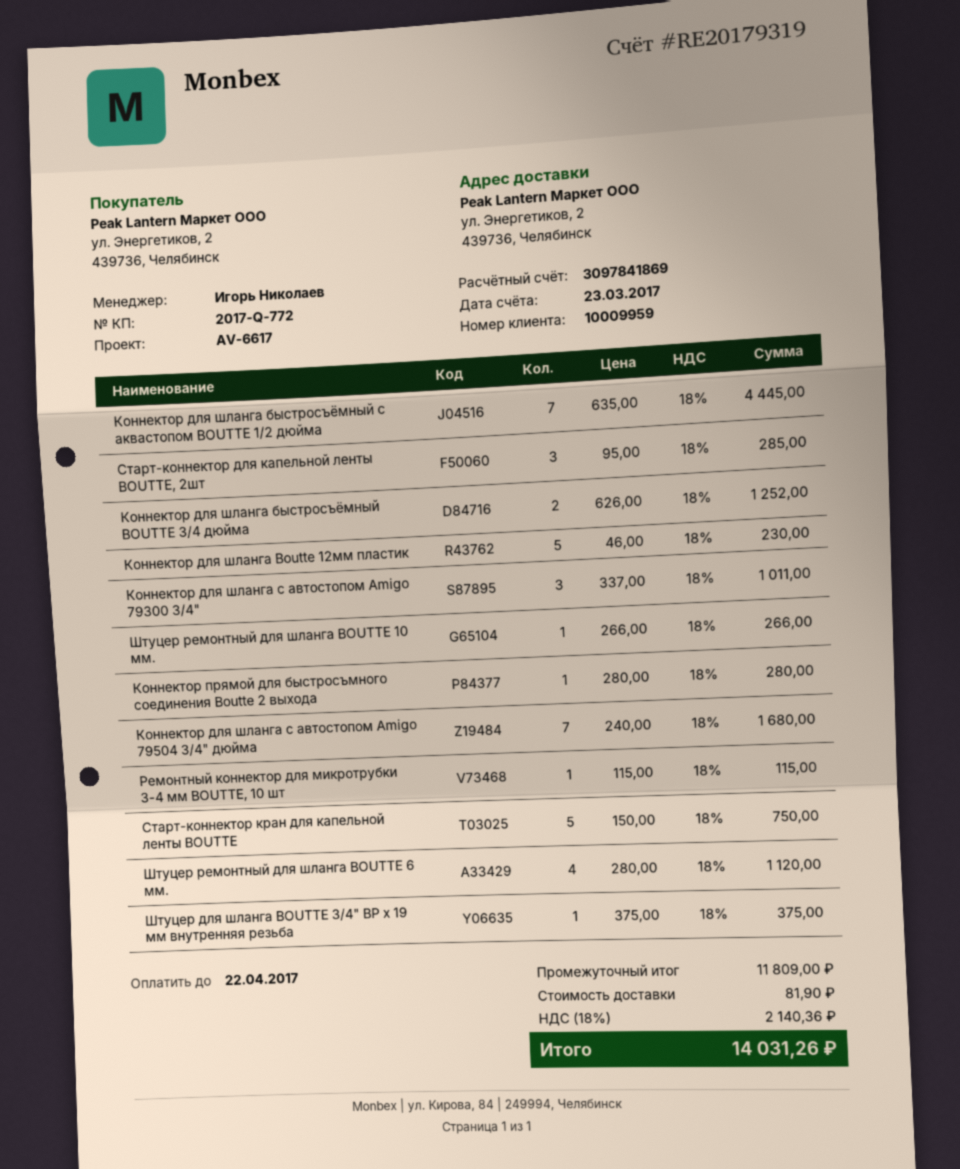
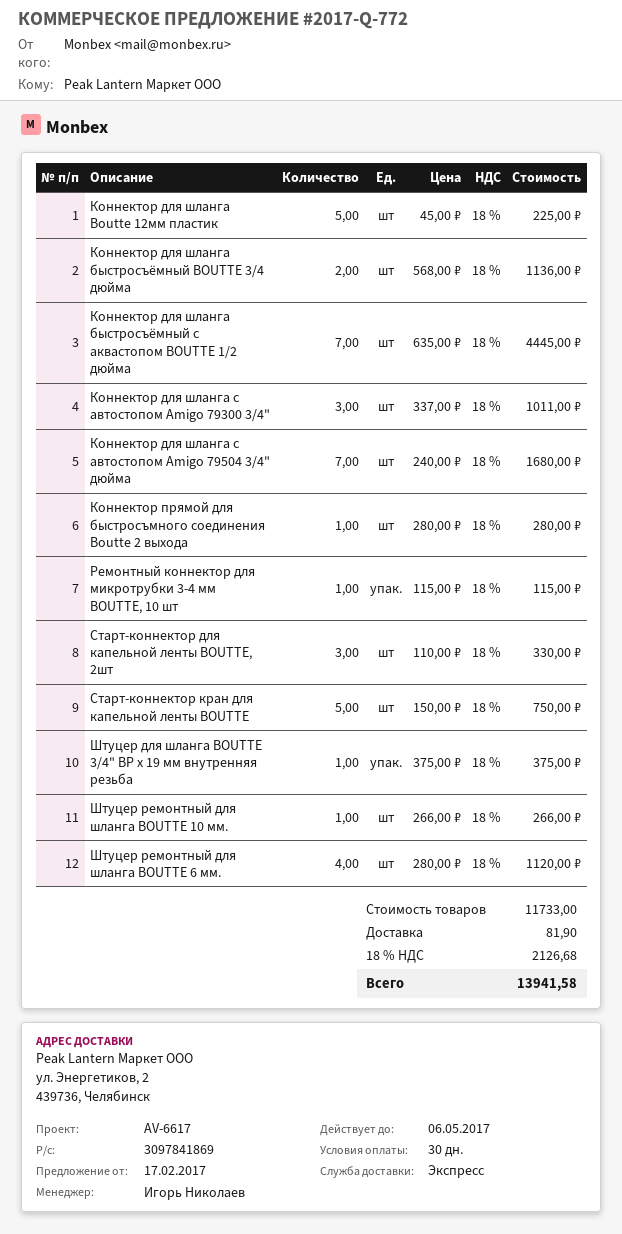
Старт-коннектор для капельной ленты BOUTTE, 2шт: 3 x 95.00 = 285.00 -> 3 x 110.00 = 330.00
Коннектор для шланга быстросъёмный BOUTTE 3/4 дюйма: 2 x 626.00 = 1252.00 -> 2 x 568.00 = 1136.00
Коннектор для шланга Boutte 12мм пластик: 5 x 46.00 = 230.00 -> 5 x 45.00 = 225.00
subtotal: 11809.00 -> 11733.00
tax: 18% = 2140.36 -> 18% = 2126.68
total: 14031.26 -> 13941.58

